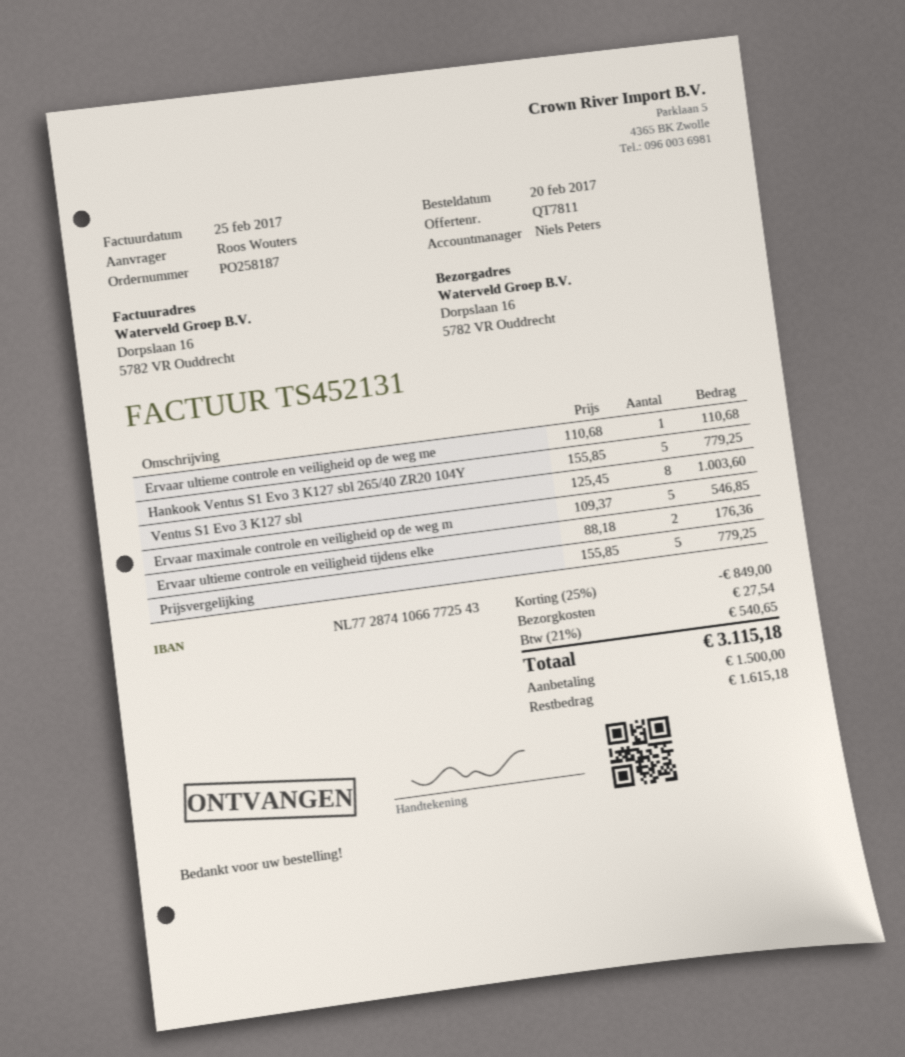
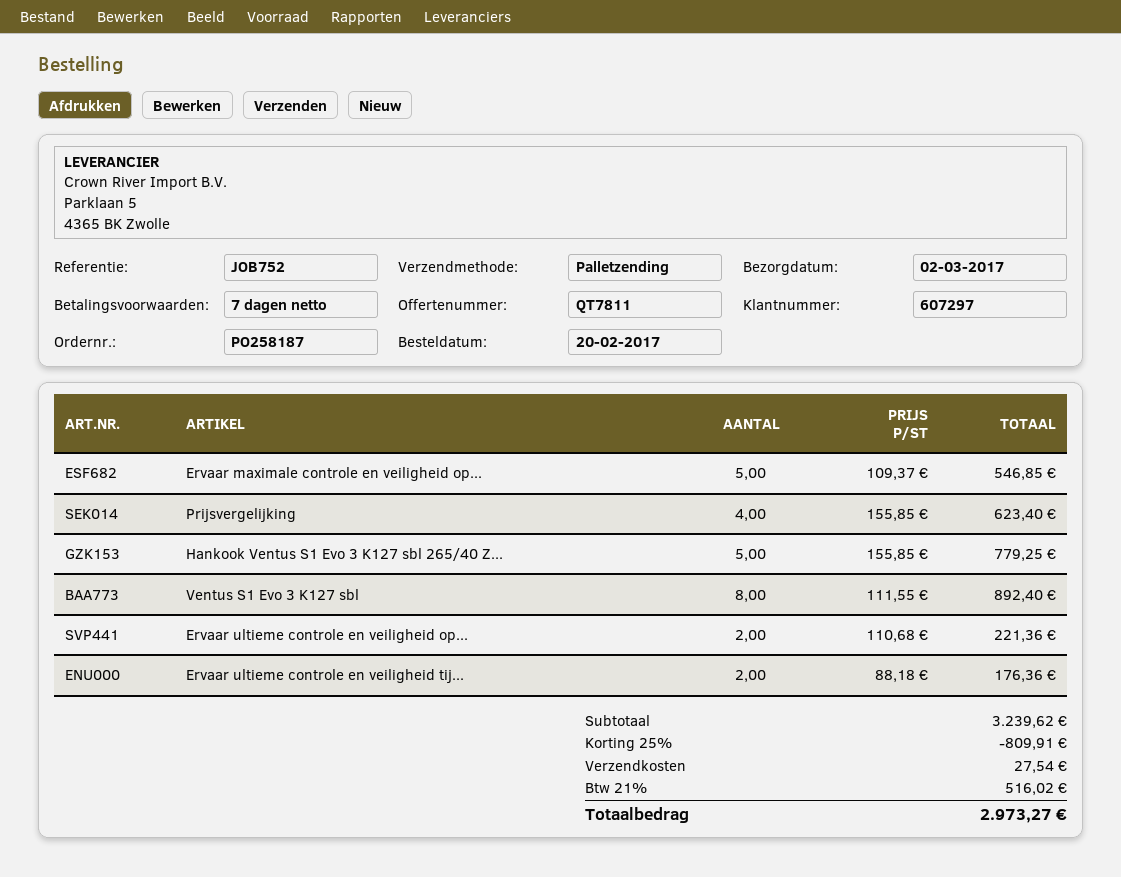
Ervaar ultieme controle en veiligheid op de weg me: 1 x 110.68 = 110.68 -> 2 x 110.68 = 221.36
Ventus S1 Evo 3 K127 sbl: 8 x 125.45 = 1003.60 -> 8 x 111.55 = 892.40
Prijsvergelijking: 5 x 155.85 = 779.25 -> 4 x 155.85 = 623.40
discount: 25% = 849.00 -> 25% = 809.91
tax: 21% = 540.65 -> 21% = 516.02
total: 3115.18 -> 2973.27

